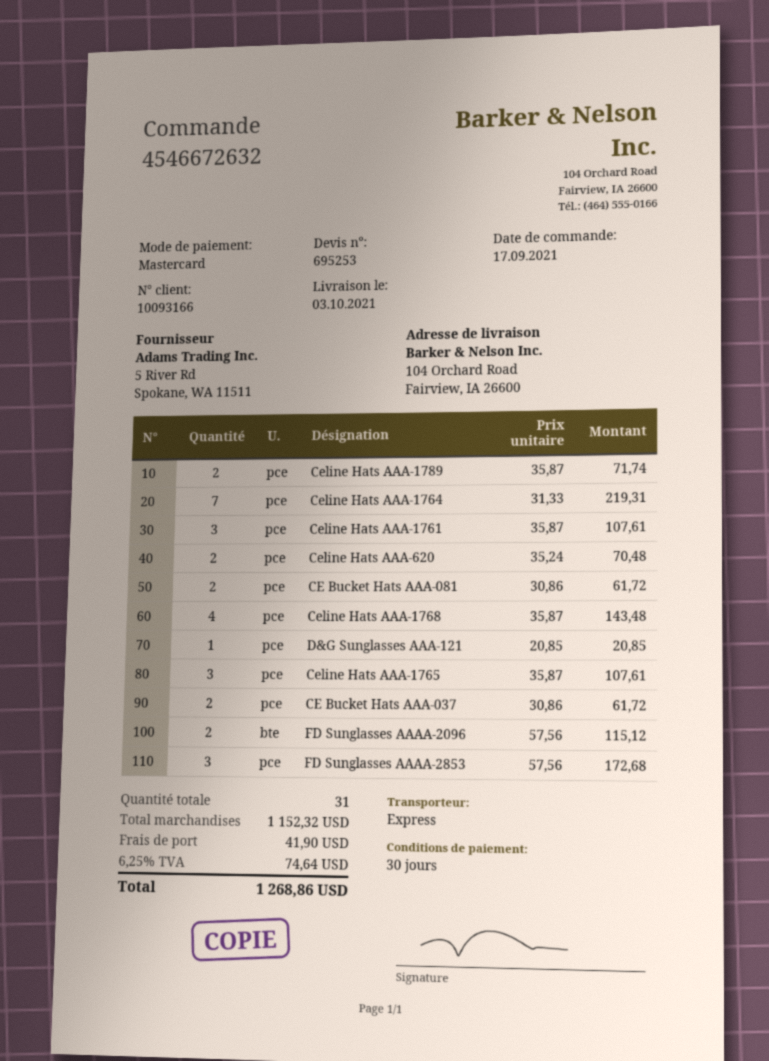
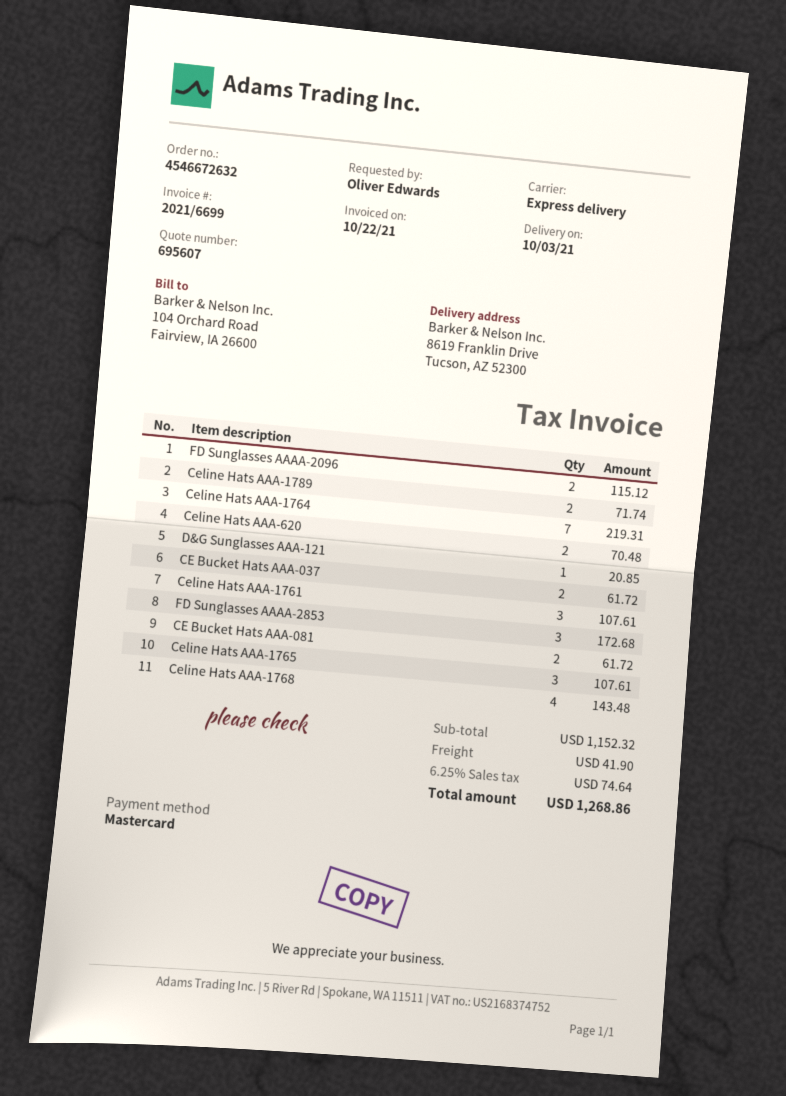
quote number: 695253 -> 695607
ship to: 104 Orchard Road, Fairview, IA 26600 -> 8619 Franklin Drive, Tucson, AZ 52300

